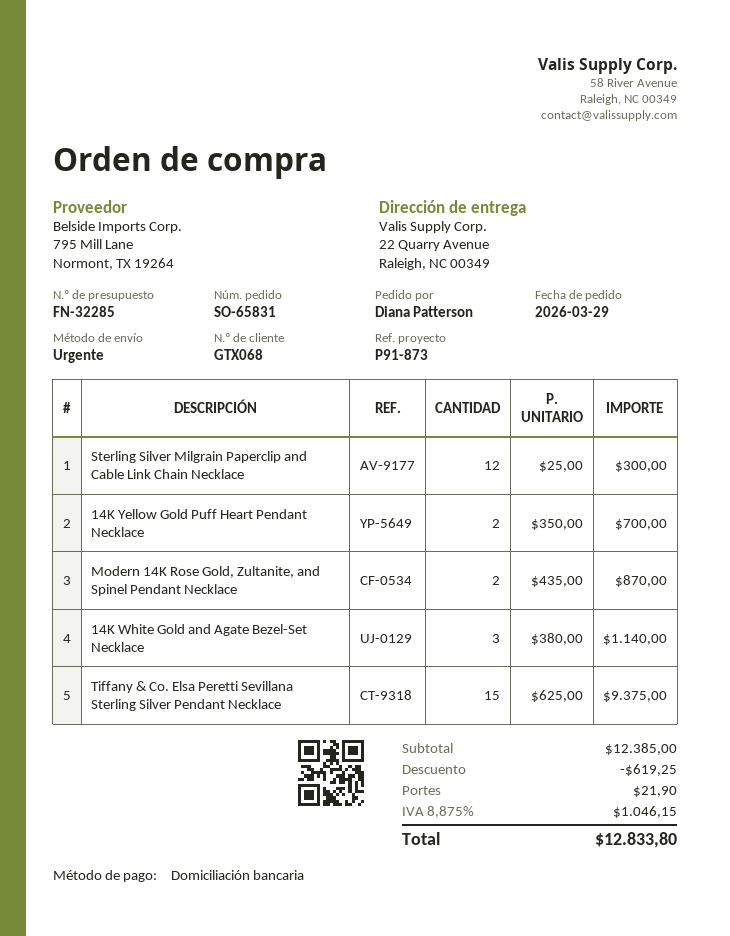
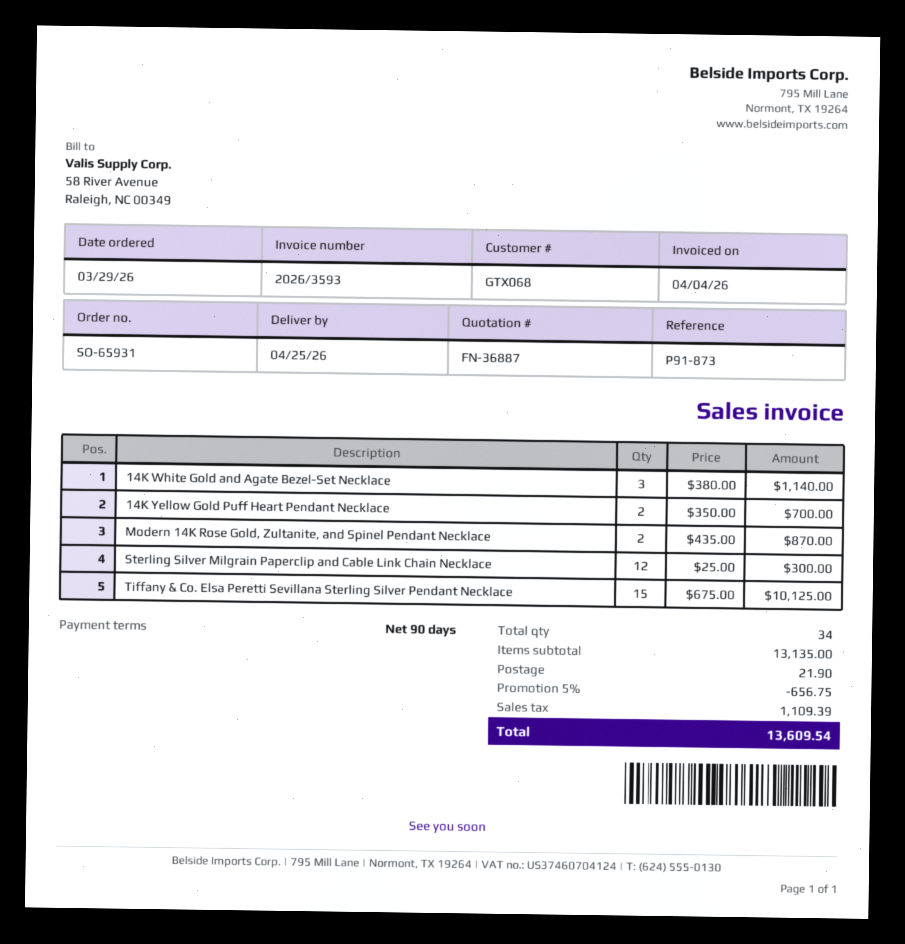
quote number: FN-32285 -> FN-36887
order number: SO-65831 -> SO-65931
Tiffany & Co. Elsa Peretti Sevillana Sterling Silver Pendant Necklace: 15 x 625.00 = 9375.00 -> 15 x 675.00 = 10125.00
subtotal: 12385.00 -> 13135.00
discount: 619.25 -> 656.75
tax: 1046.15 -> 1109.39
total: 12833.80 -> 13609.54

